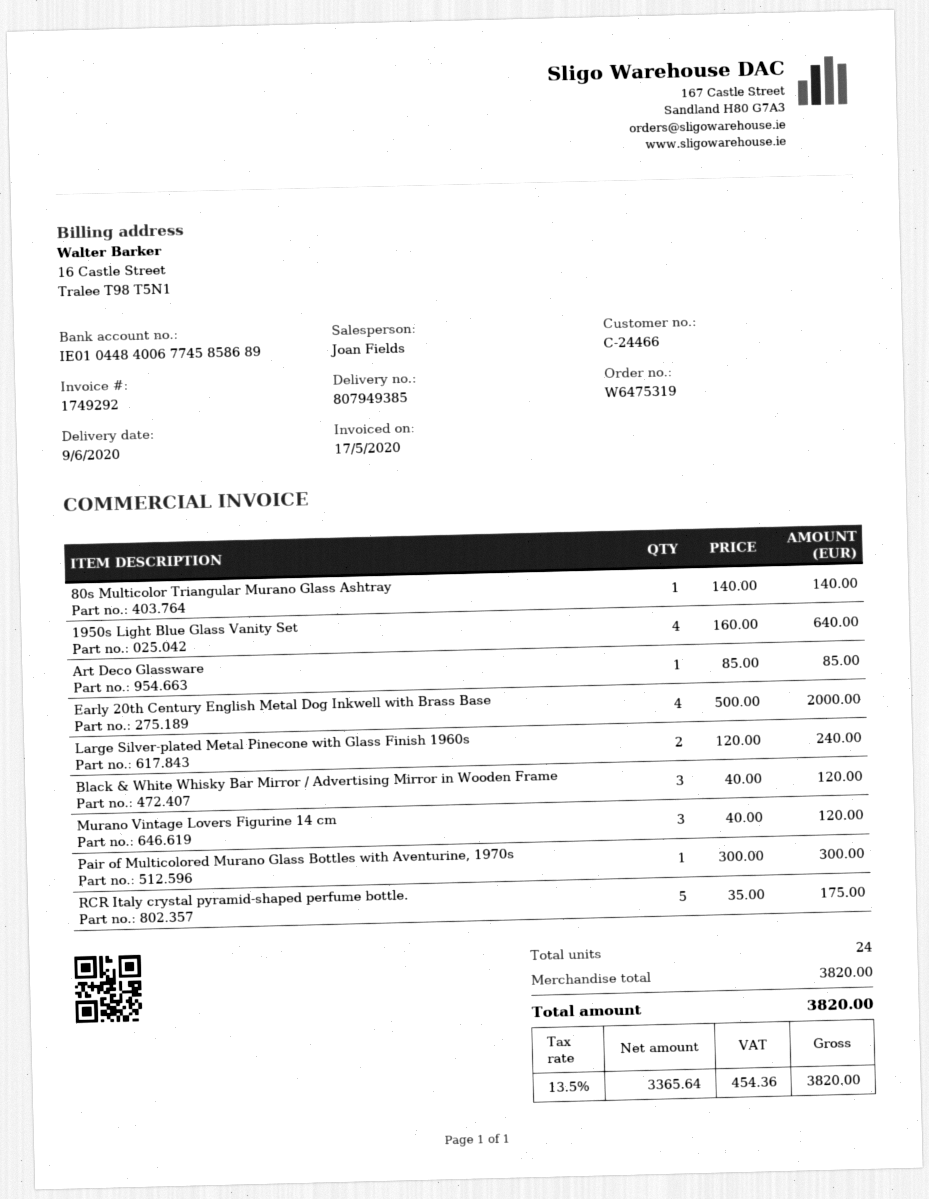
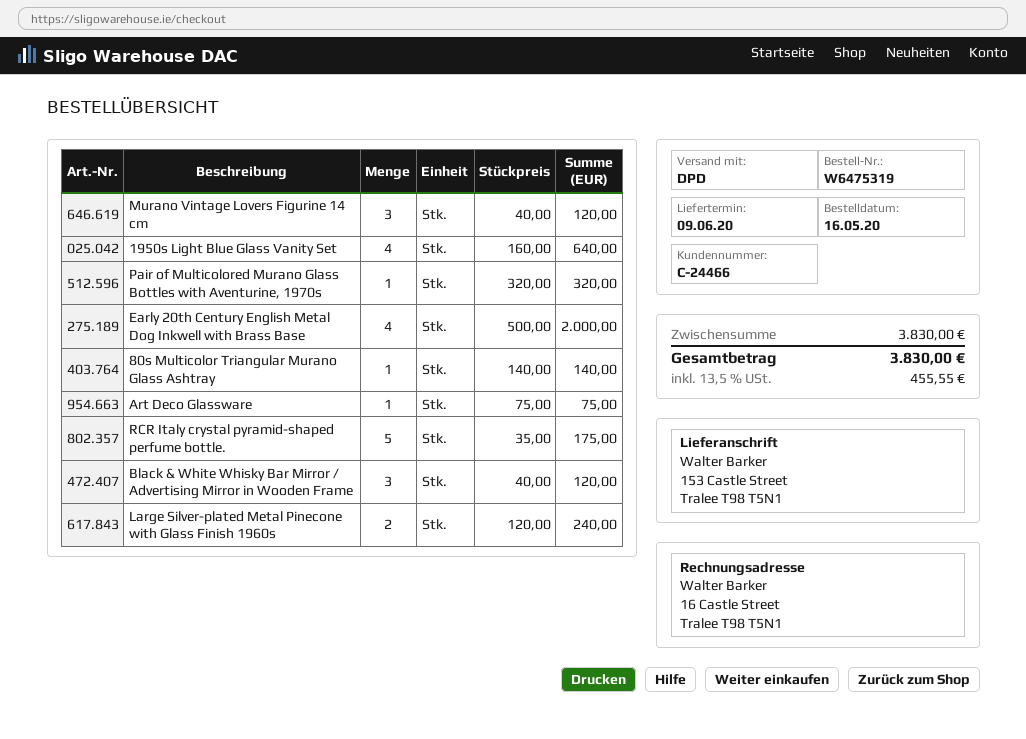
Art Deco Glassware: 1 x 85.00 = 85.00 -> 1 x 75.00 = 75.00
Pair of Multicolored Murano Glass Bottles with Aventurine, 1970s: 1 x 300.00 = 300.00 -> 1 x 320.00 = 320.00
subtotal: 3820.00 -> 3830.00
tax: 13.5% = 454.36 -> 13.5% = 455.55
total: 3820.00 -> 3830.00

